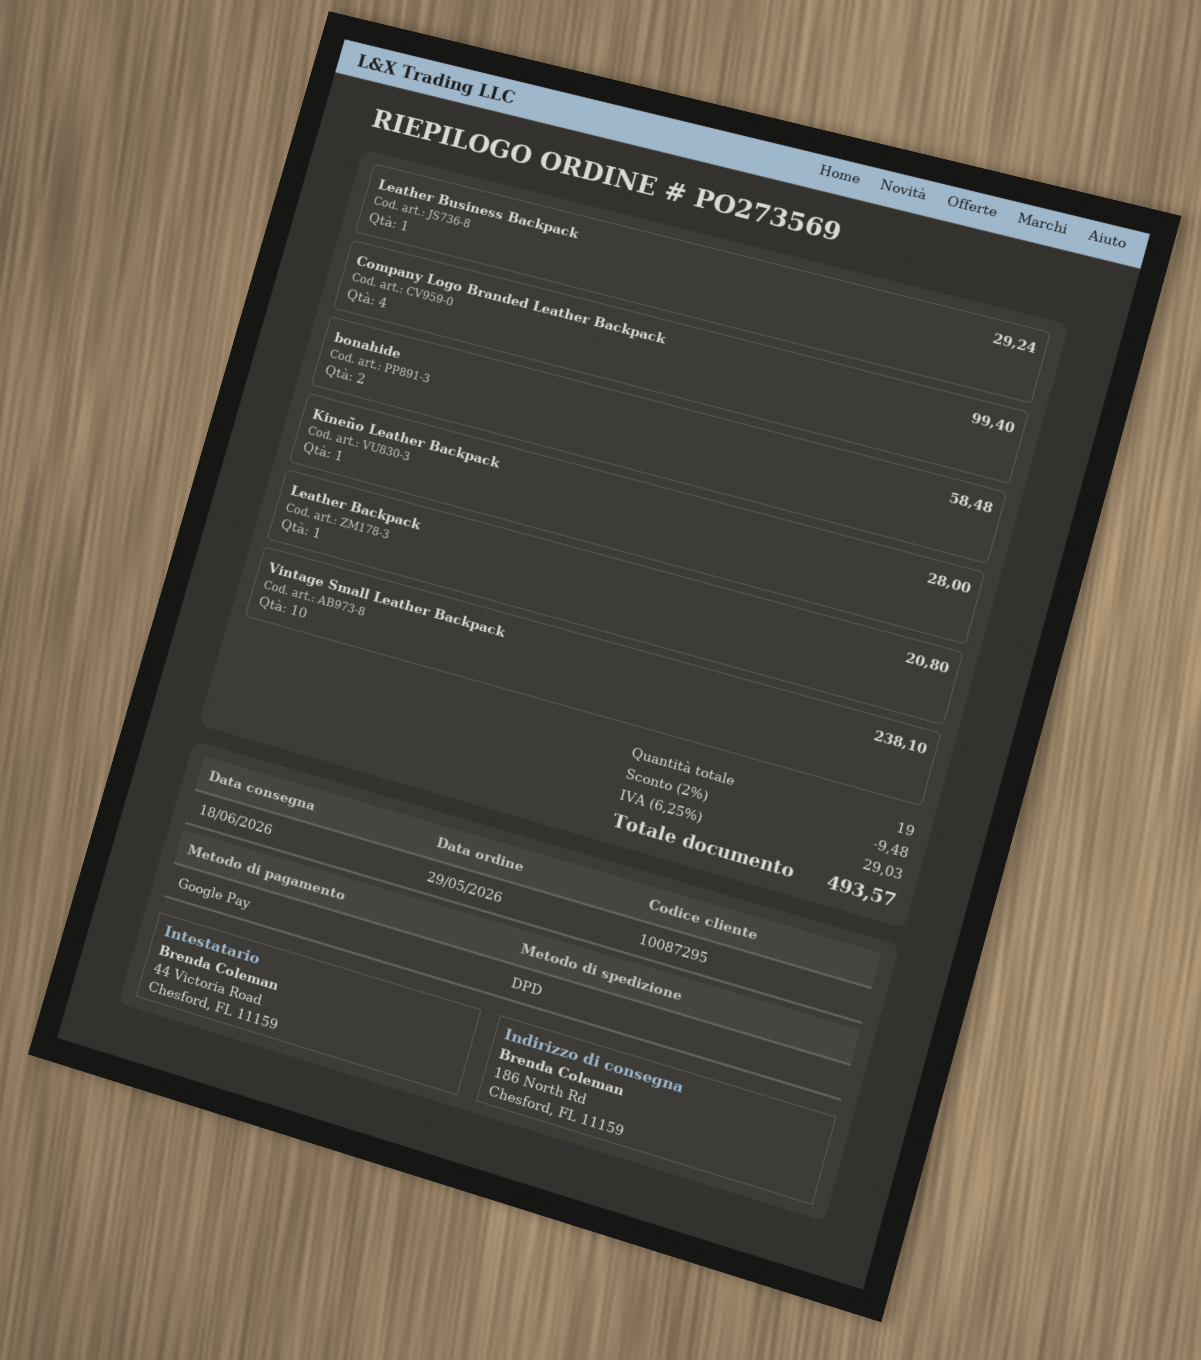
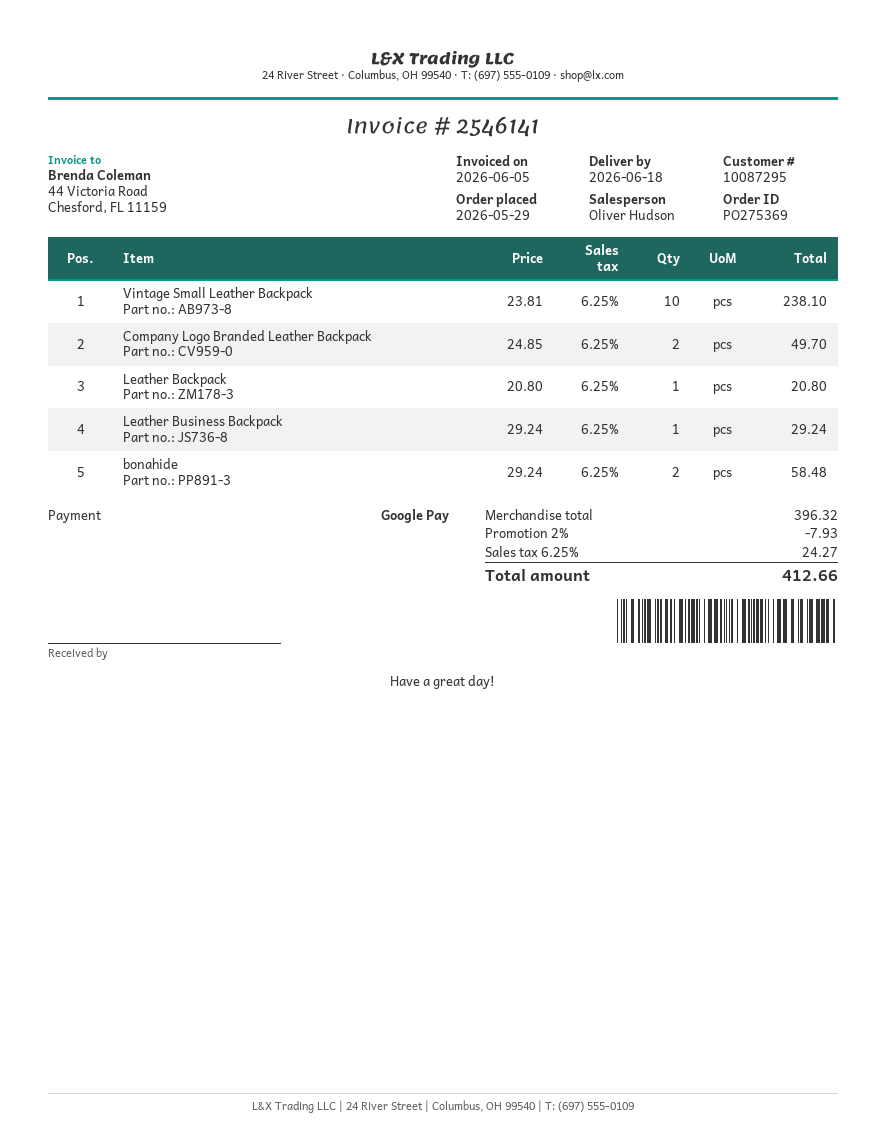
order number: PO273569 -> PO275369
Company Logo Branded Leather Backpack: 4 for 99.40 -> 2 for 49.70
Kineño Leather Backpack: 1 for 28.00 -> none
discount: 2% = 9.48 -> 2% = 7.93
tax: 6.25% = 29.03 -> 6.25% = 24.27
total: 493.57 -> 412.66

